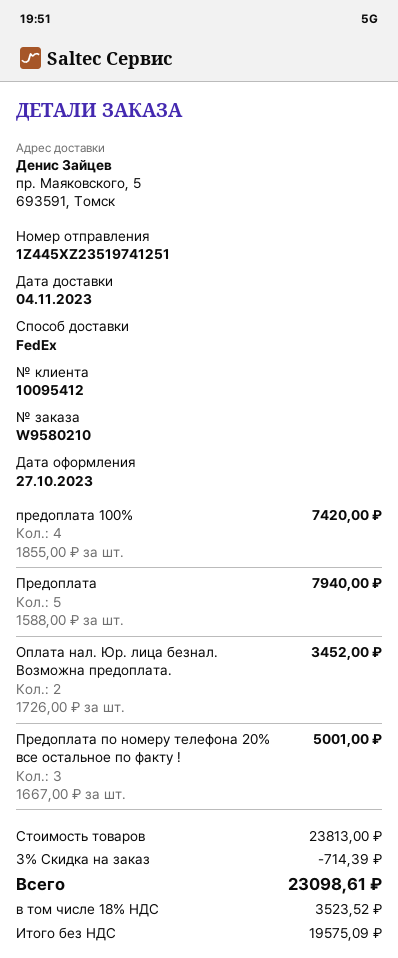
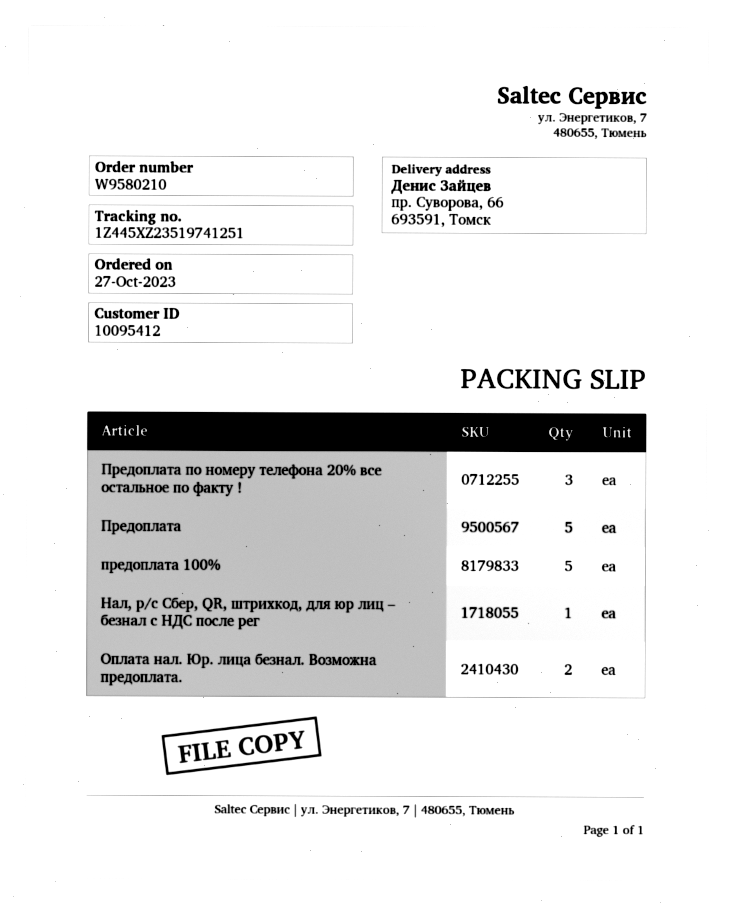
ship to: пр. Маяковского, 5, 693591, Томск -> пр. Суворова, 66, 693591, Томск
предоплата 100%: 4 -> 5
Нал, р/с Сбер, QR, штрихкод, для юр лиц – безнал с НДС после рег: none -> 1

